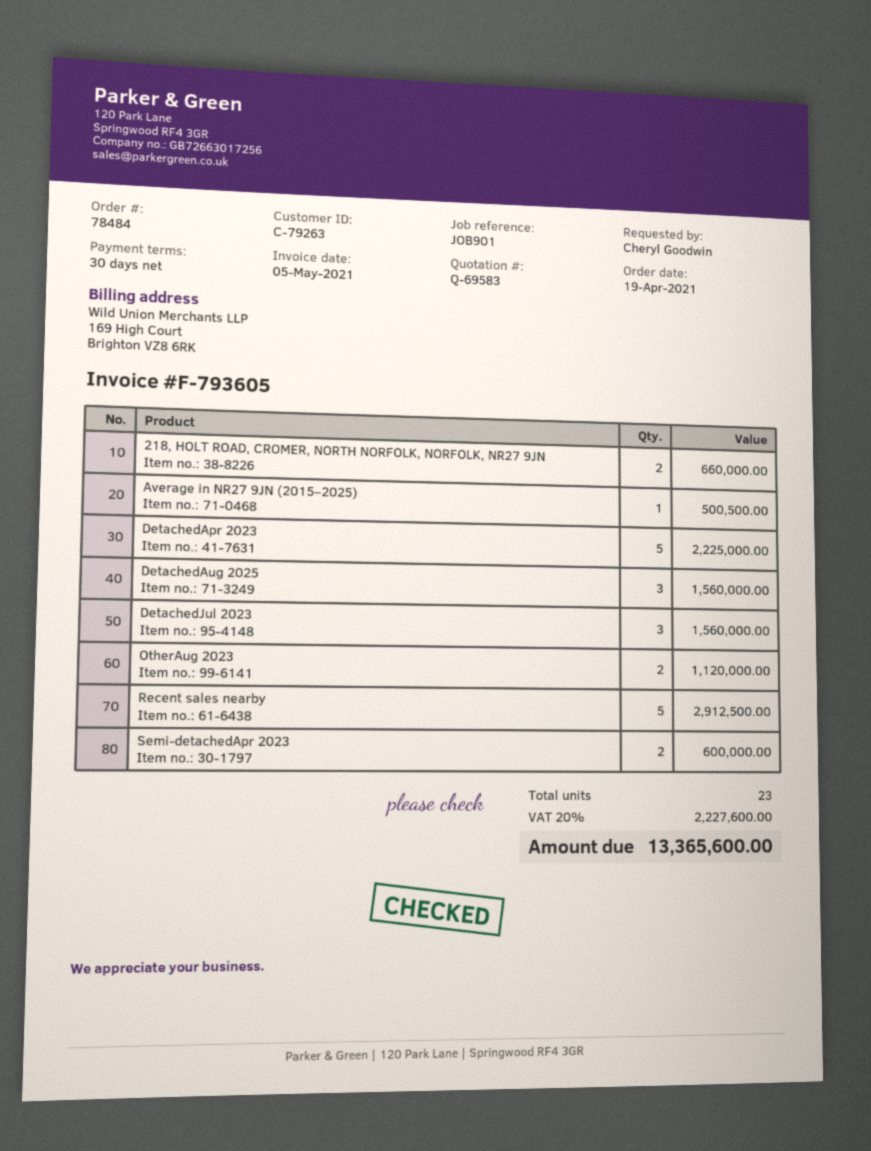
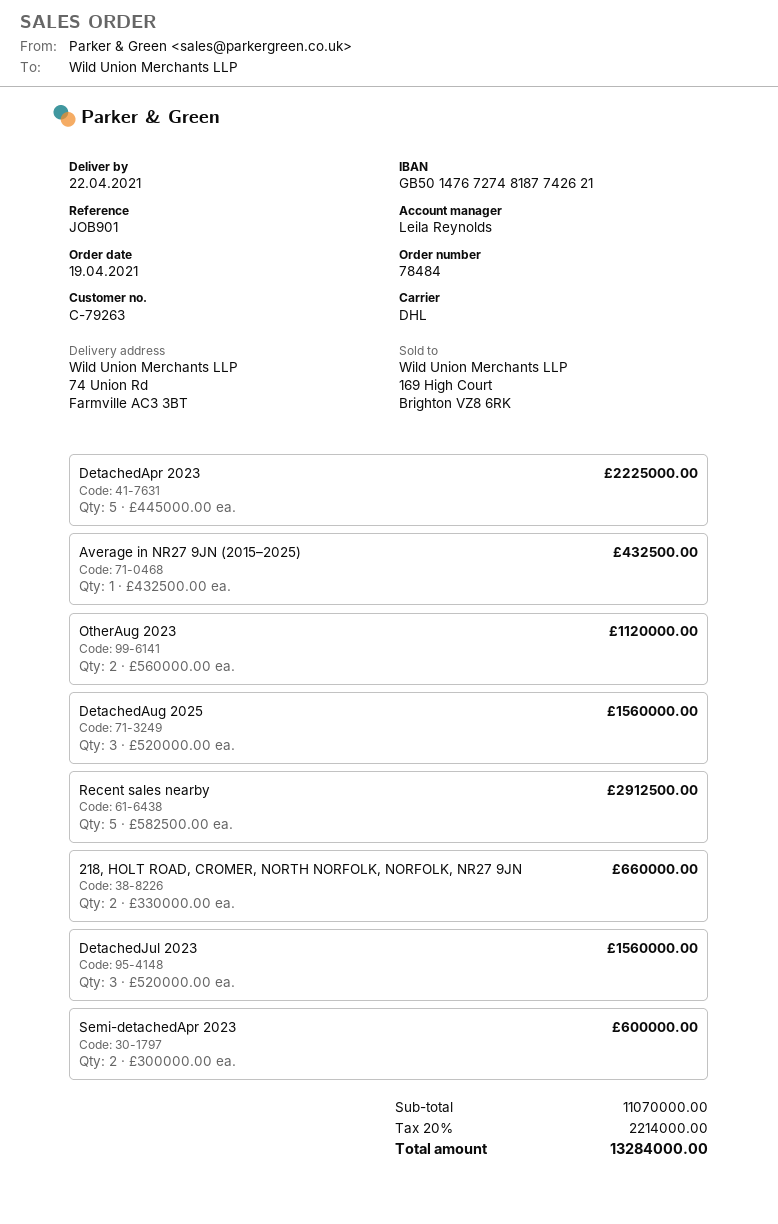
Average in NR27 9JN (2015–2025): 1 for 500500.00 -> 1 for 432500.00
tax: 20% = 2227600.00 -> 20% = 2214000.00
total: 13365600.00 -> 13284000.00

